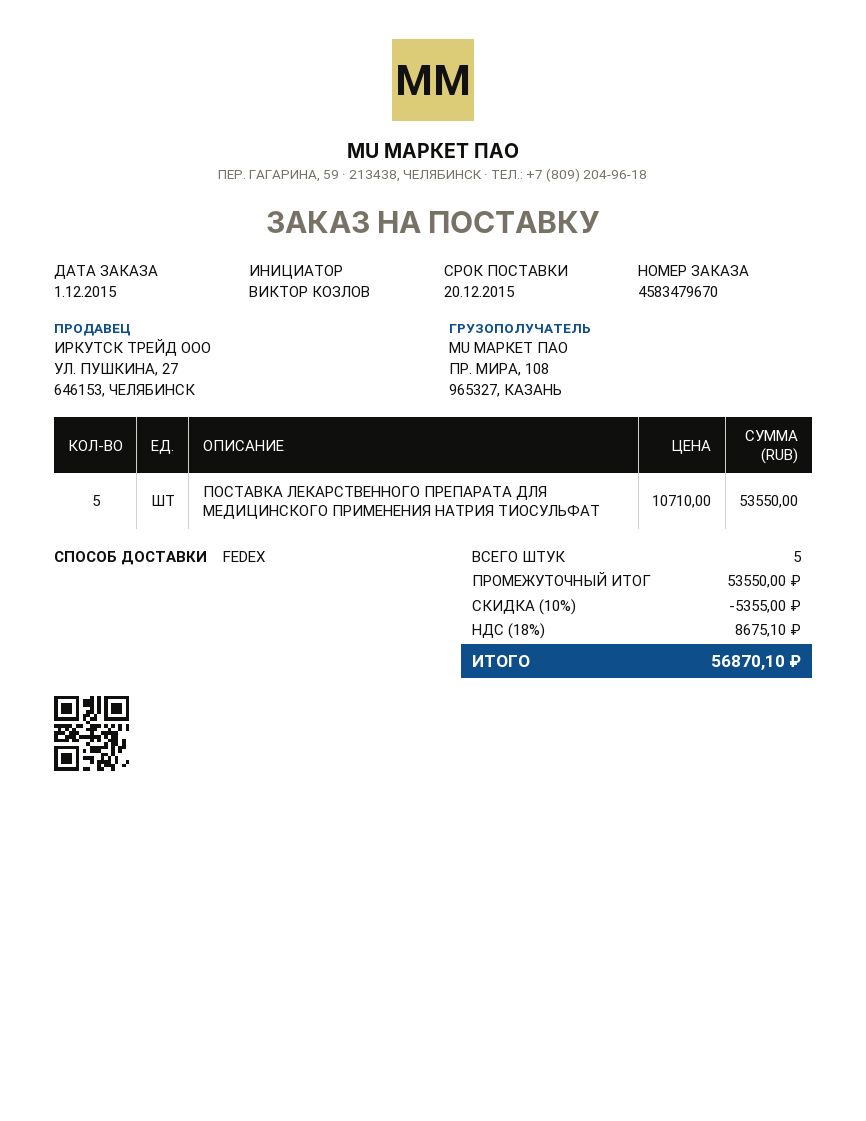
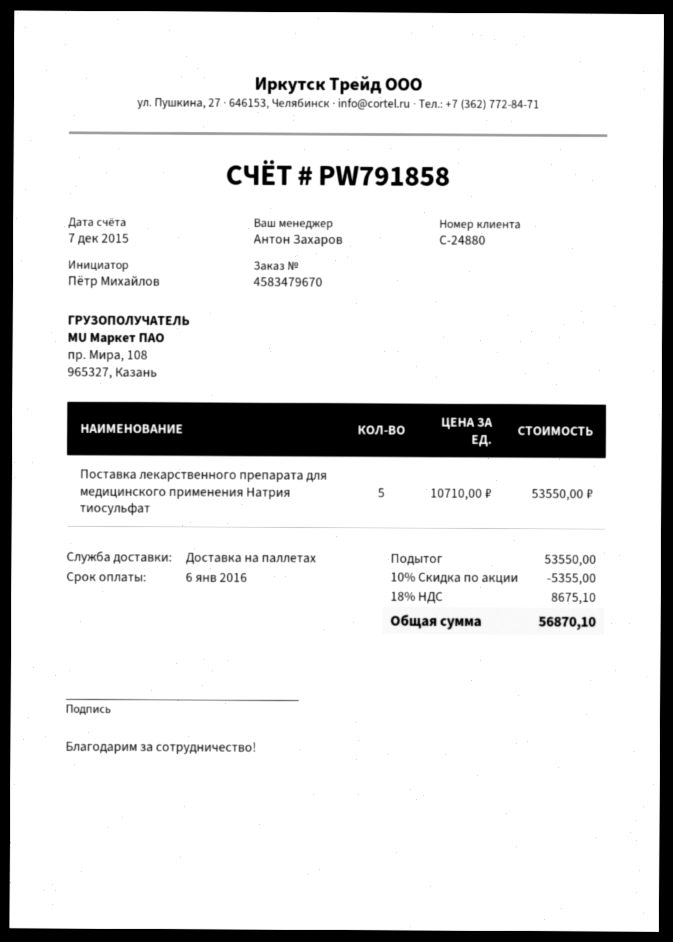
ordered by: ВИКТОР КОЗЛОВ -> Пётр Михайлов
shipping method: FedEx -> pallet freight

